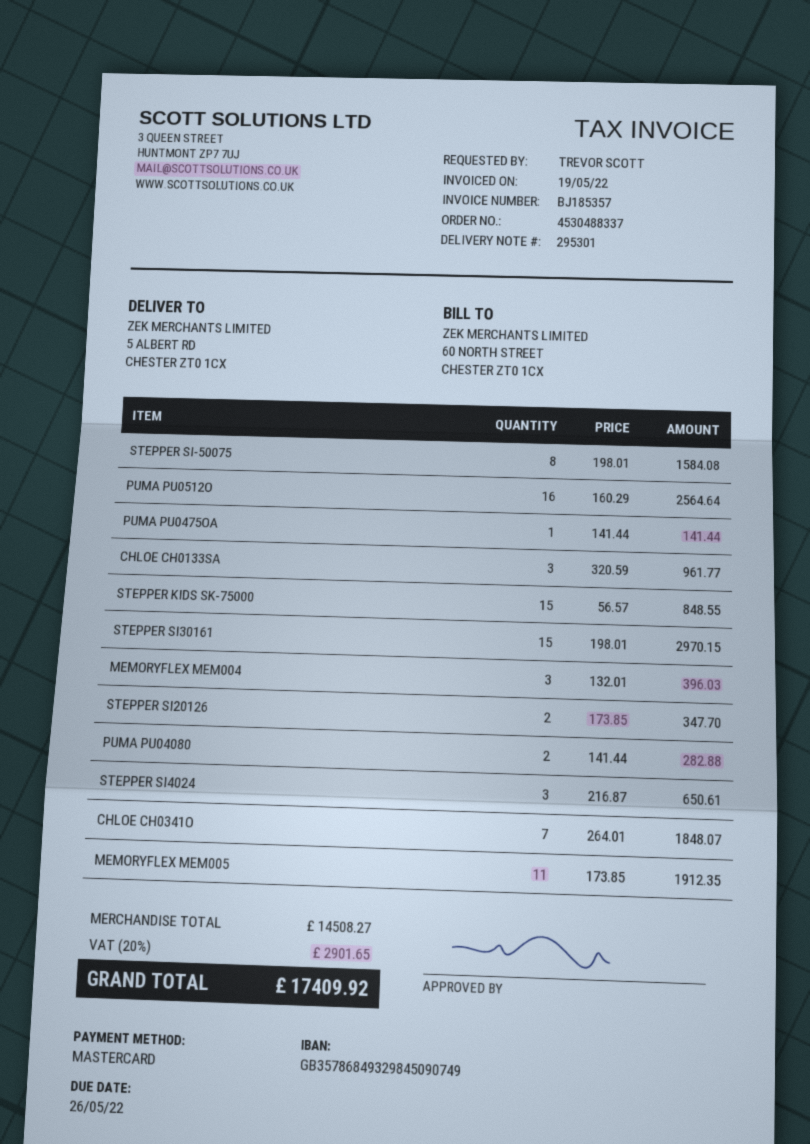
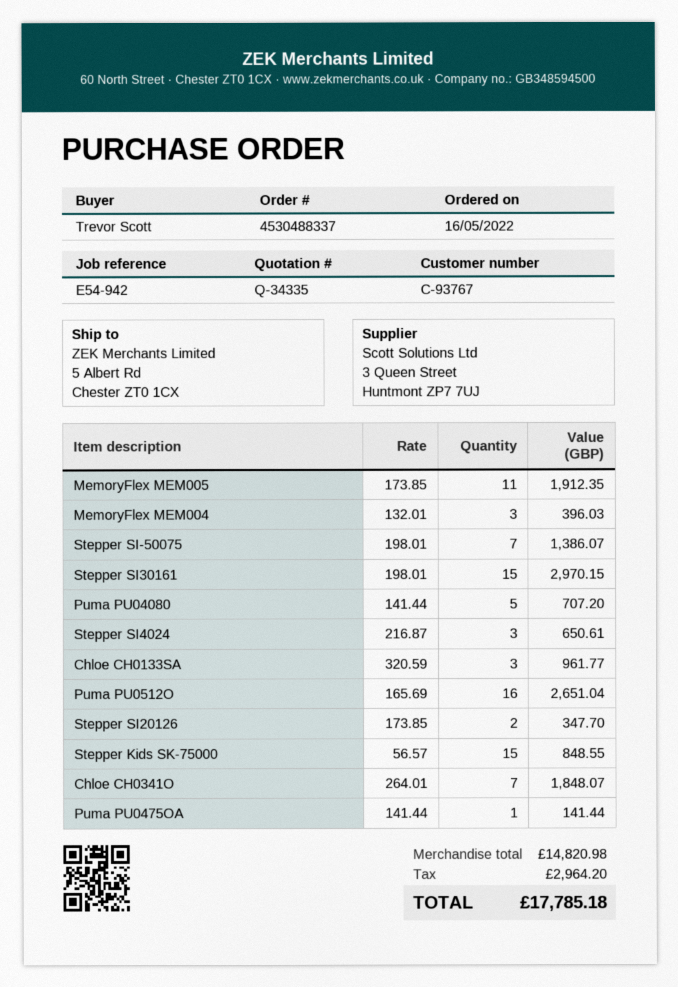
STEPPER SI-50075: 8 x 198.01 = 1584.08 -> 7 x 198.01 = 1386.07
PUMA PU0512O: 16 x 160.29 = 2564.64 -> 16 x 165.69 = 2651.04
PUMA PU04080: 2 x 141.44 = 282.88 -> 5 x 141.44 = 707.20
subtotal: 14508.27 -> 14820.98
tax: 2901.65 -> 2964.20
total: 17409.92 -> 17785.18

